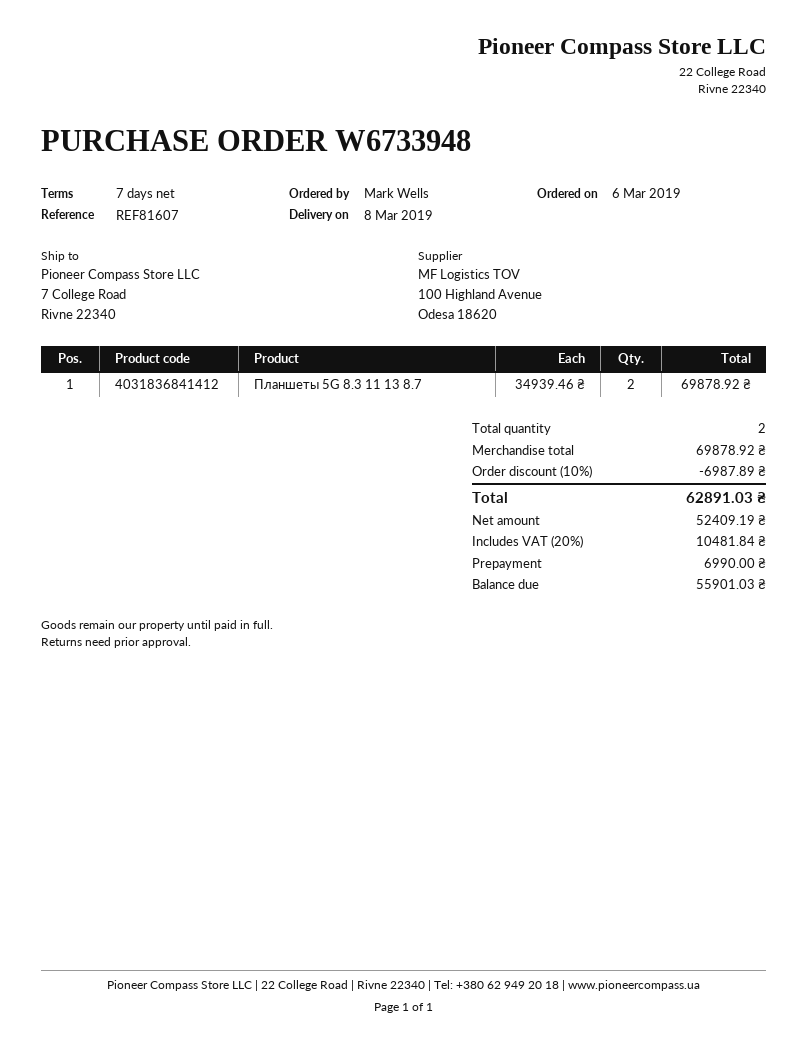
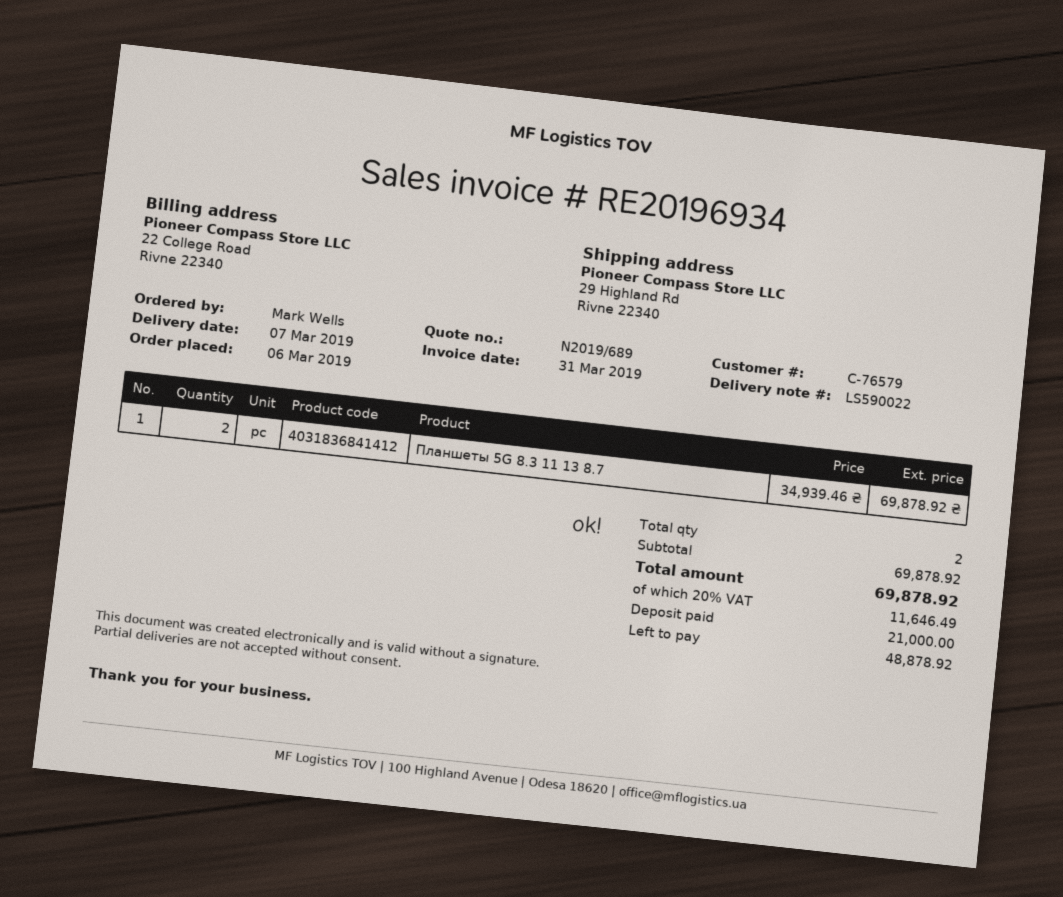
delivery date: 2019-03-08 -> 2019-03-07
ship to: 7 College Road, Rivne 22340 -> 29 Highland Rd, Rivne 22340
discount: 10% = 6987.89 -> none
tax: 20% = 10481.84 -> 20% = 11646.49
total: 62891.03 -> 69878.92
deposit: 6990.00 -> 21000.00
balance: 55901.03 -> 48878.92

